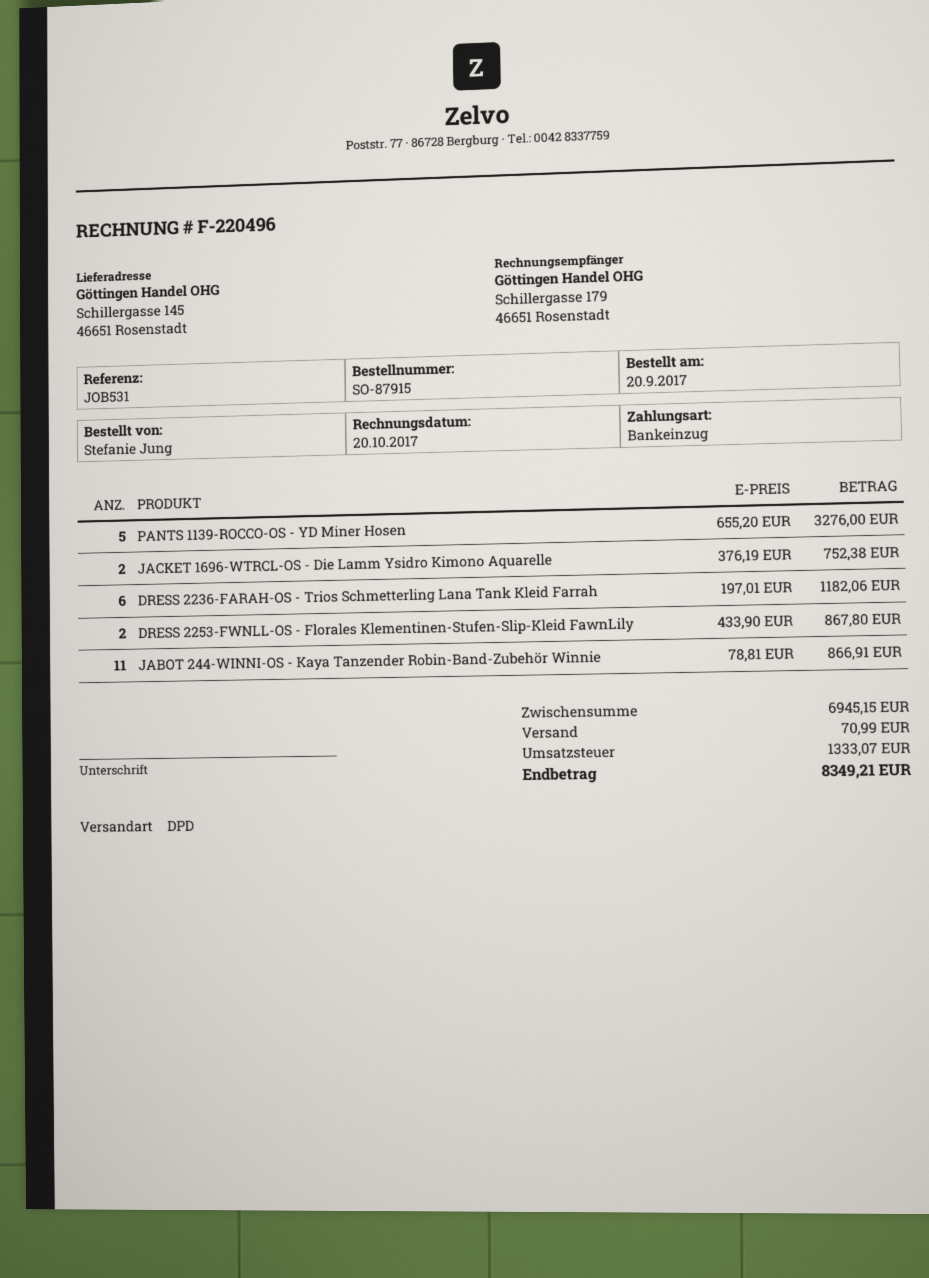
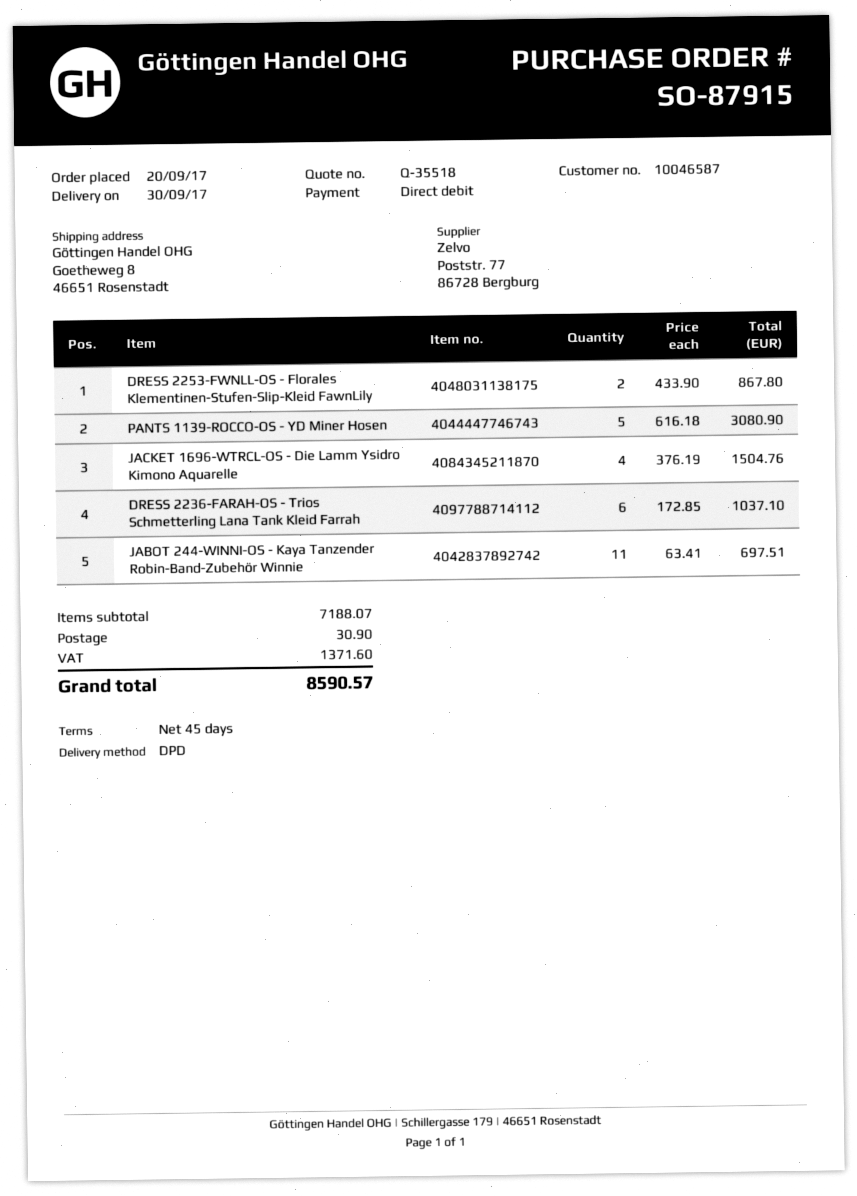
ship to: Schillergasse 145, 46651 Rosenstadt -> Goetheweg 8, 46651 Rosenstadt
PANTS 1139-ROCCO-OS - YD Miner Hosen: 5 x 655.20 = 3276.00 -> 5 x 616.18 = 3080.90
JACKET 1696-WTRCL-OS - Die Lamm Ysidro Kimono Aquarelle: 2 x 376.19 = 752.38 -> 4 x 376.19 = 1504.76
DRESS 2236-FARAH-OS - Trios Schmetterling Lana Tank Kleid Farrah: 6 x 197.01 = 1182.06 -> 6 x 172.85 = 1037.10
JABOT 244-WINNI-OS - Kaya Tanzender Robin-Band-Zubehör Winnie: 11 x 78.81 = 866.91 -> 11 x 63.41 = 697.51
subtotal: 6945.15 -> 7188.07
shipping: 70.99 -> 30.90
tax: 1333.07 -> 1371.60
total: 8349.21 -> 8590.57

